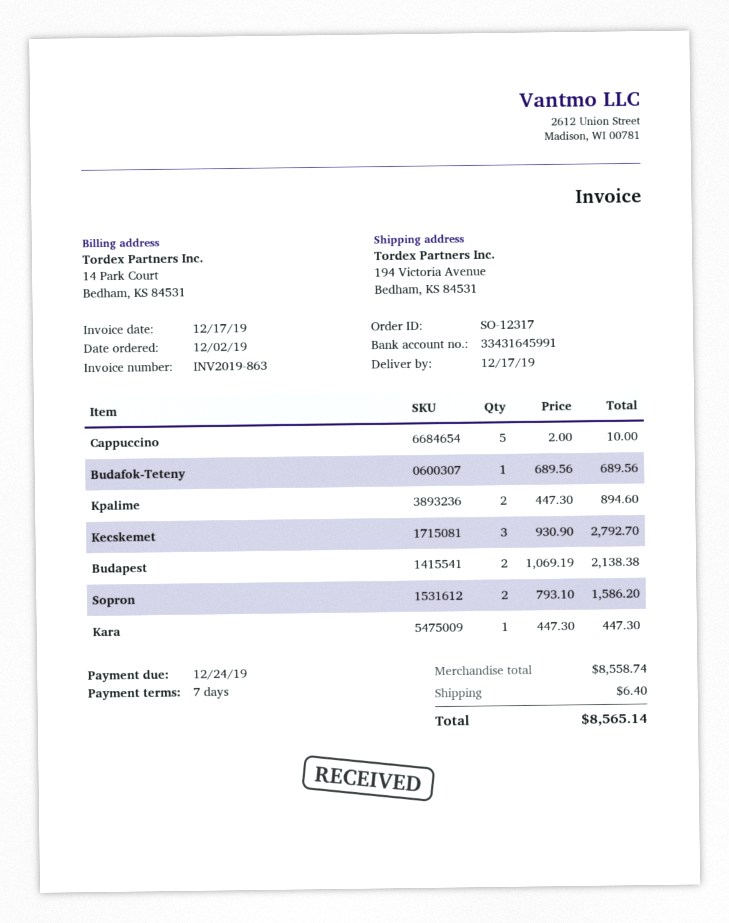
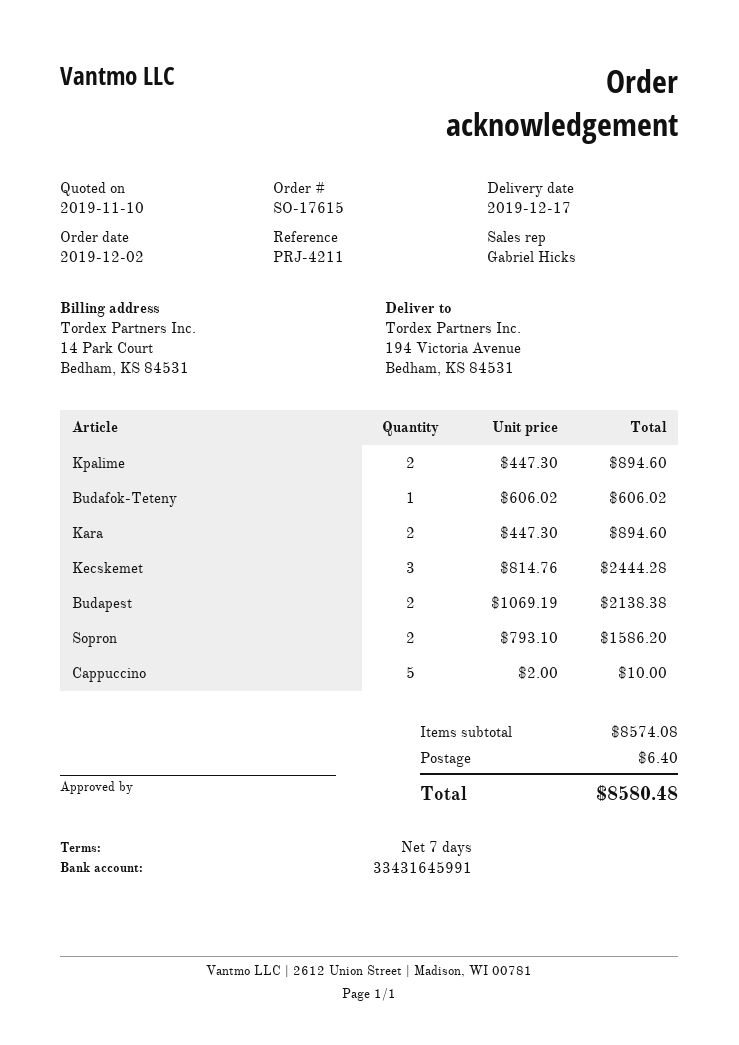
order number: SO-12317 -> SO-17615
Budafok-Teteny: 1 x 689.56 = 689.56 -> 1 x 606.02 = 606.02
Kecskemet: 3 x 930.90 = 2792.70 -> 3 x 814.76 = 2444.28
Kara: 1 x 447.30 = 447.30 -> 2 x 447.30 = 894.60
subtotal: 8558.74 -> 8574.08
total: 8565.14 -> 8580.48

